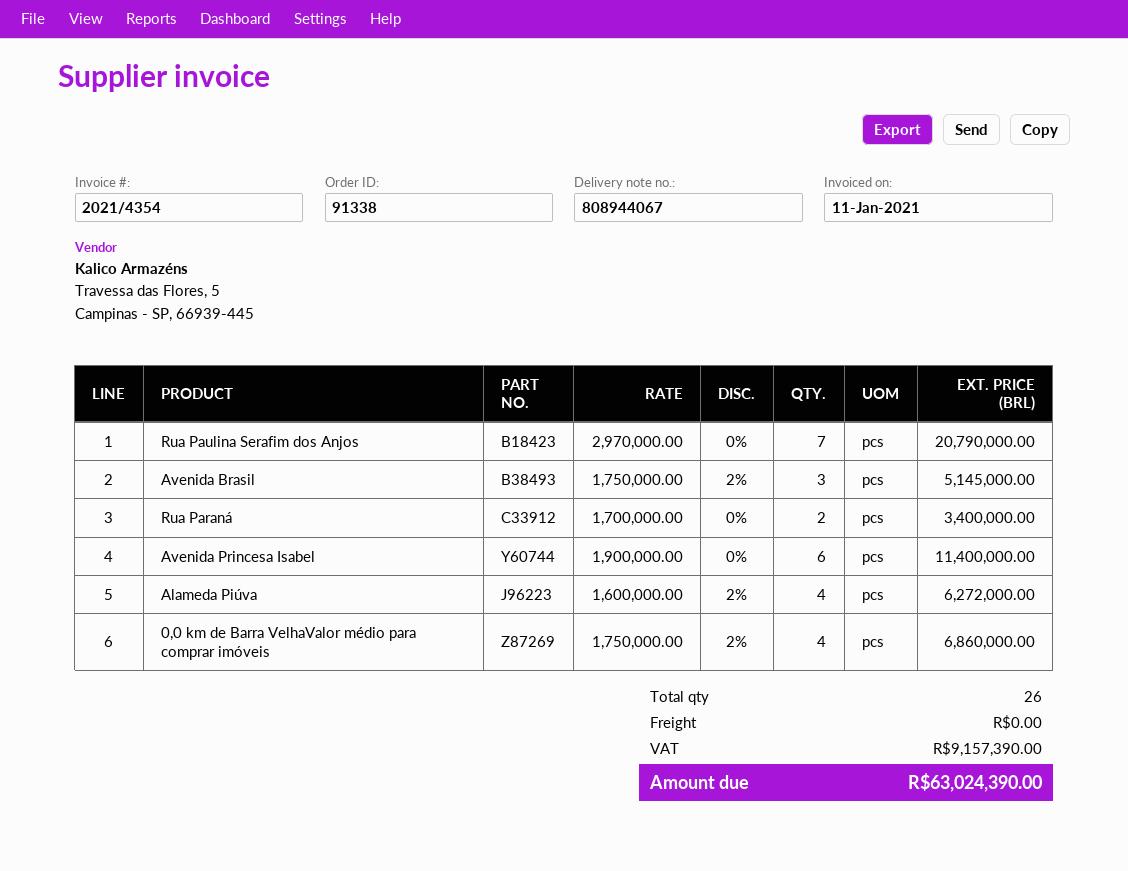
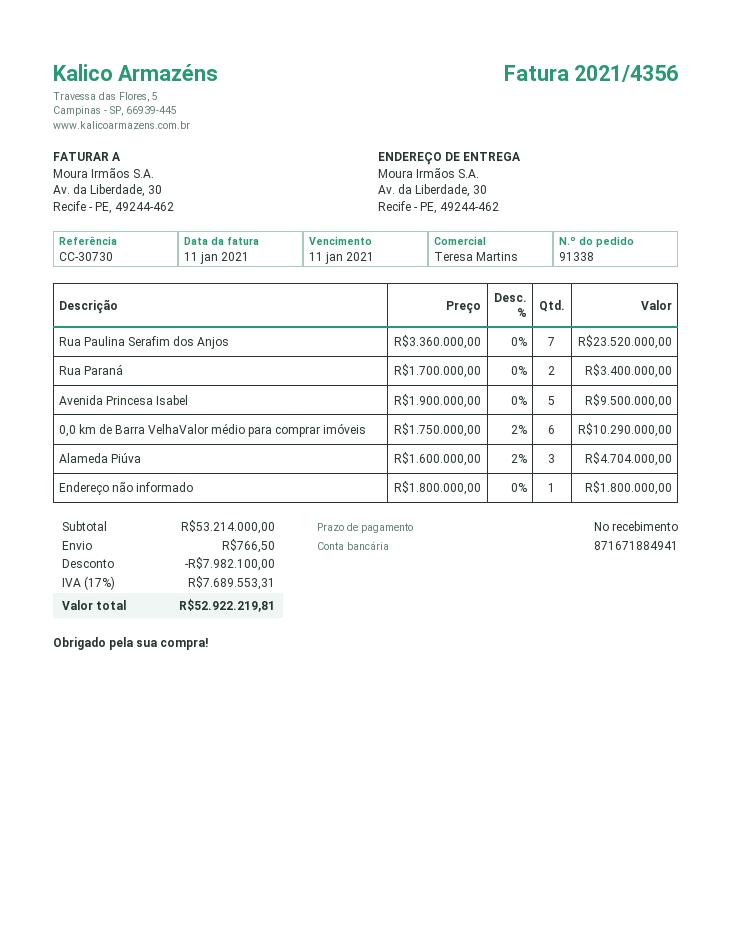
invoice number: 2021/4354 -> 2021/4356
Rua Paulina Serafim dos Anjos: 7 x 2970000.00 = 20790000.00 -> 7 x 3360000.00 = 23520000.00
Avenida Brasil: 3 x 1750000.00 - 2% = 5145000.00 -> none
Avenida Princesa Isabel: 6 x 1900000.00 = 11400000.00 -> 5 x 1900000.00 = 9500000.00
Alameda Piúva: 4 x 1600000.00 - 2% = 6272000.00 -> 3 x 1600000.00 - 2% = 4704000.00
0,0 km de Barra VelhaValor médio para comprar imóveis: 4 x 1750000.00 - 2% = 6860000.00 -> 6 x 1750000.00 - 2% = 10290000.00
Endereço não informado: none -> 1 x 1800000.00 = 1800000.00
discount: none -> 7982100.00
shipping: 0.00 -> 766.50
tax: 9157390.00 -> 7689553.31
total: 63024390.00 -> 52922219.81

